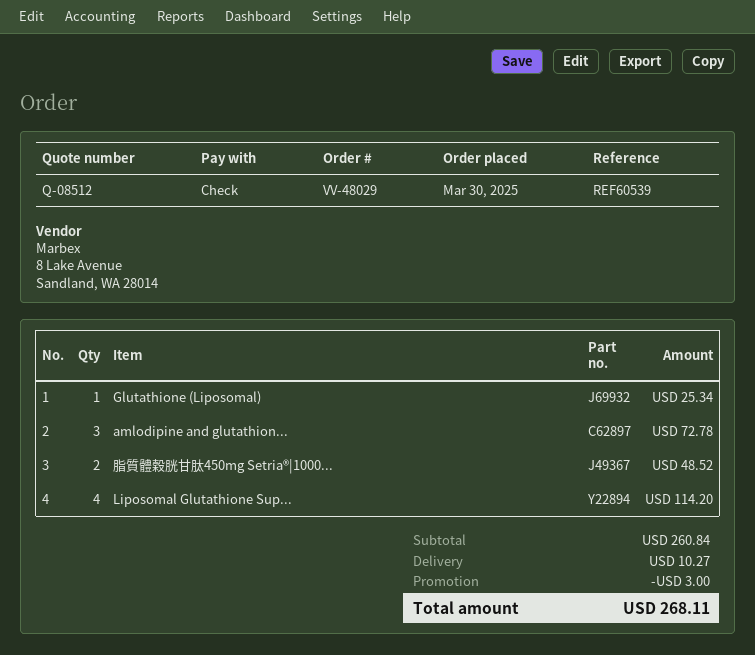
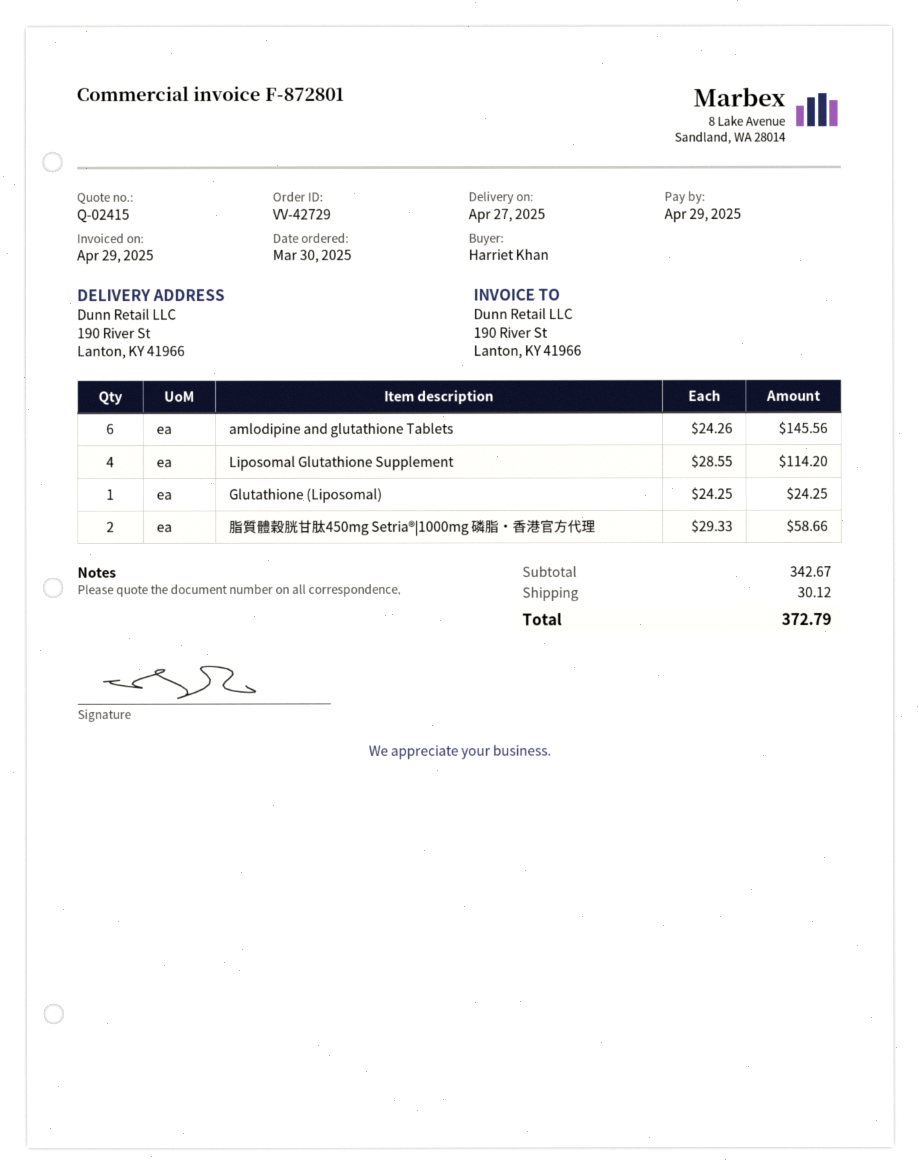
quote number: Q-08512 -> Q-02415
order number: VV-48029 -> VV-42729
Glutathione (Liposomal): 1 for 25.34 -> 1 for 24.25
amlodipine and glutathion...: 3 for 72.78 -> 6 for 145.56
脂質體穀胱甘肽450mg Setria®|1000...: 2 for 48.52 -> 2 for 58.66
subtotal: 260.84 -> 342.67
discount: 3.00 -> none
shipping: 10.27 -> 30.12
total: 268.11 -> 372.79

